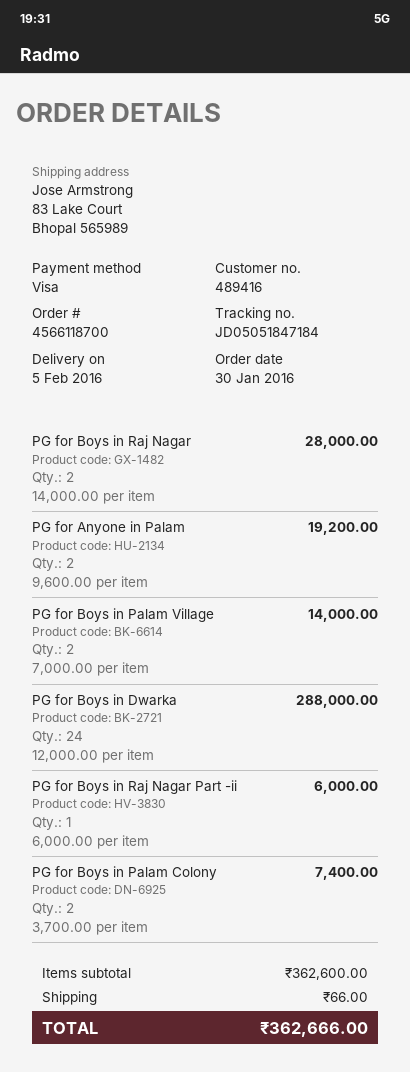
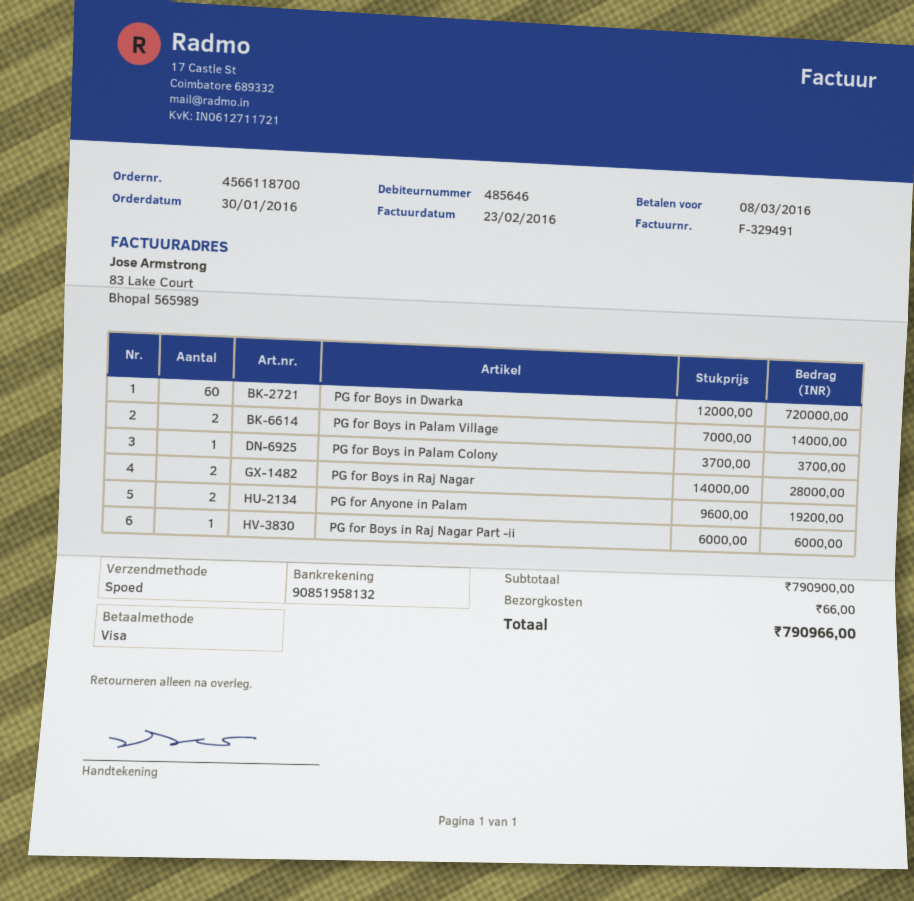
customer number: 489416 -> 485646
PG for Boys in Dwarka: 24 x 12000.00 = 288000.00 -> 60 x 12000.00 = 720000.00
PG for Boys in Palam Colony: 2 x 3700.00 = 7400.00 -> 1 x 3700.00 = 3700.00
subtotal: 362600.00 -> 790900.00
total: 362666.00 -> 790966.00

